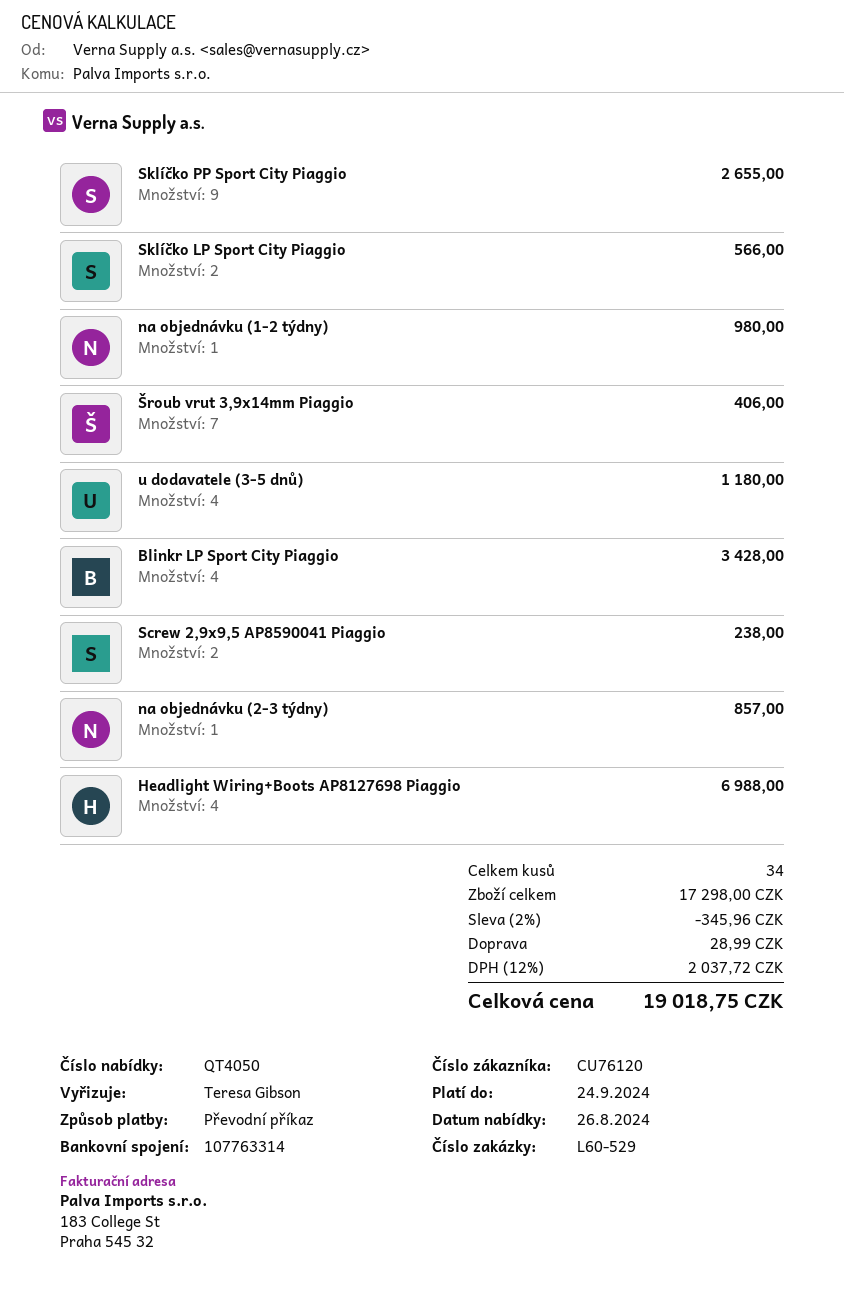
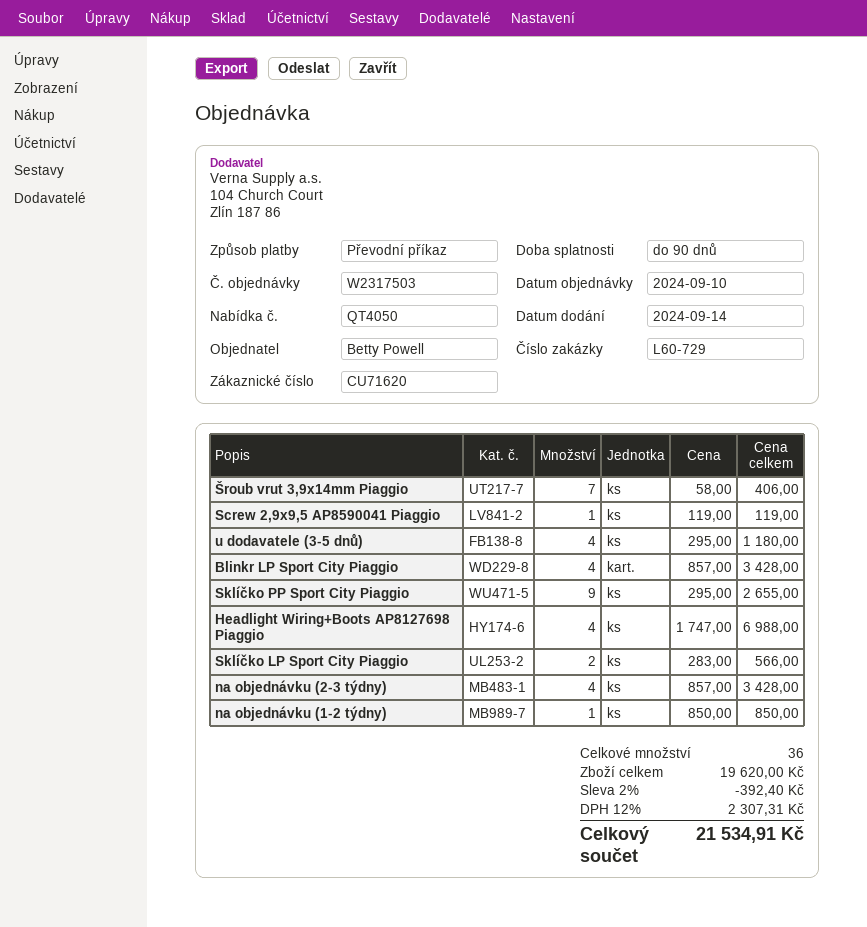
customer number: CU76120 -> CU71620
reference: L60-529 -> L60-729
na objednávku (1-2 týdny): 1 for 980.00 -> 1 for 850.00
Screw 2,9x9,5 AP8590041 Piaggio: 2 for 238.00 -> 1 for 119.00
na objednávku (2-3 týdny): 1 for 857.00 -> 4 for 3428.00
total quantity: 34 -> 36
subtotal: 17298.00 -> 19620.00
discount: 2% = 345.96 -> 2% = 392.40
shipping: 28.99 -> none
tax: 12% = 2037.72 -> 12% = 2307.31
total: 19018.75 -> 21534.91

